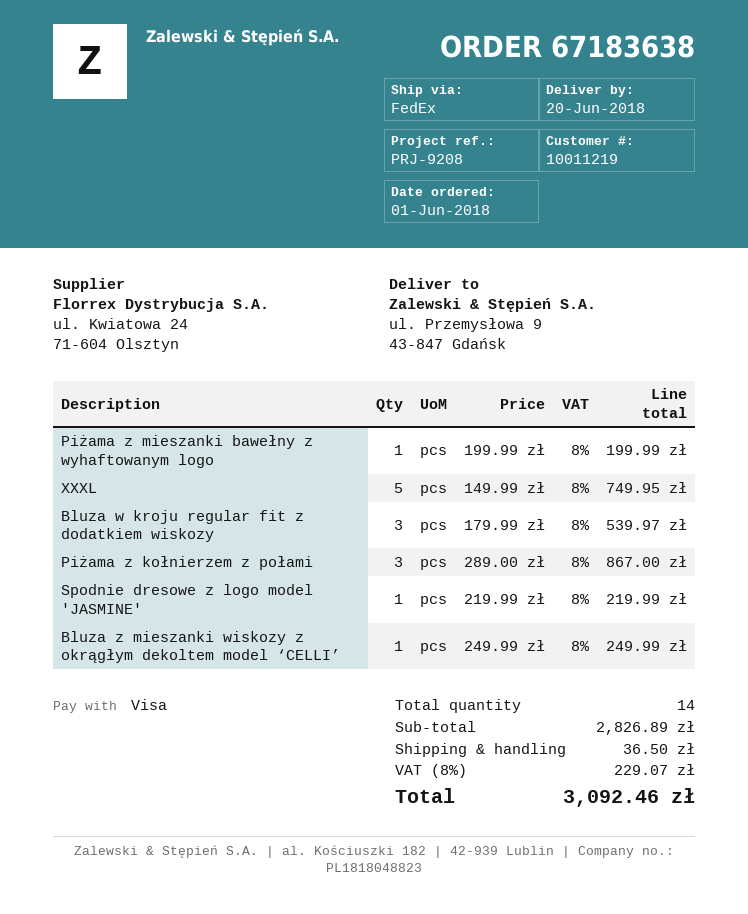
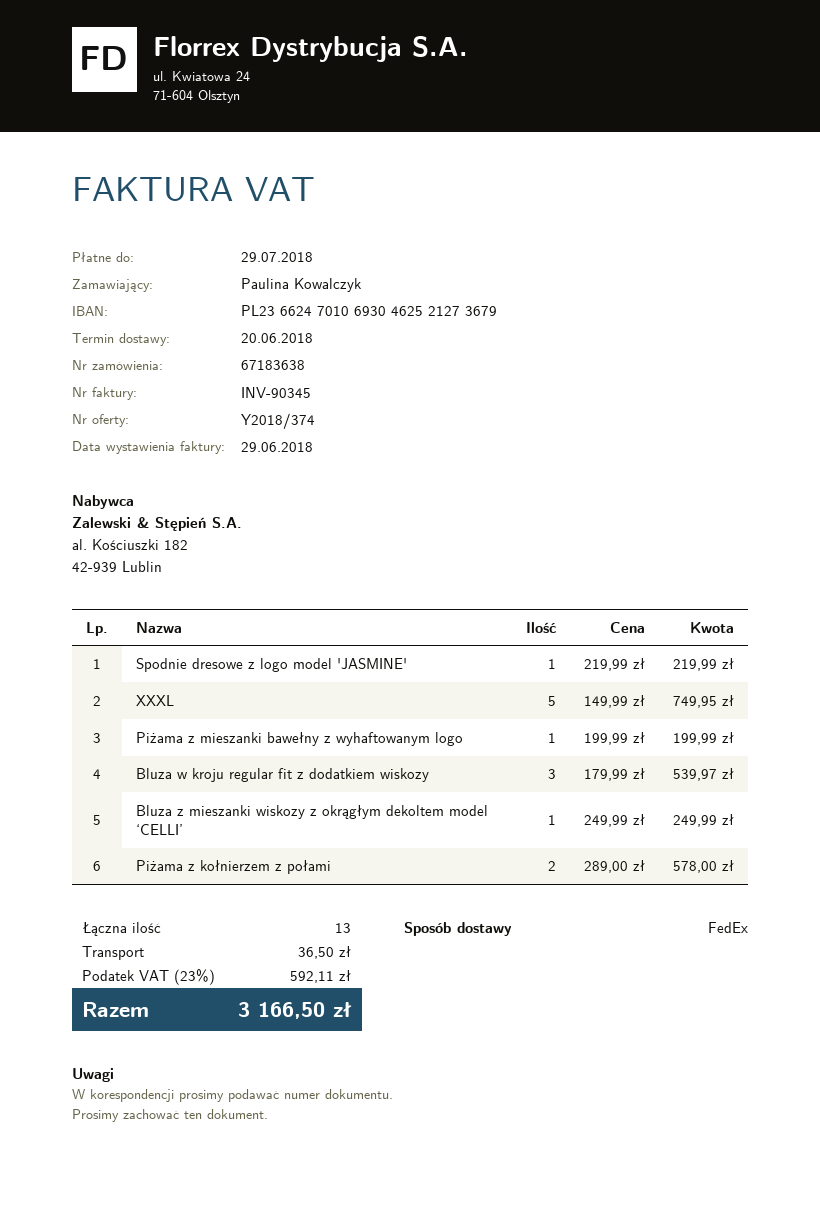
Piżama z kołnierzem z połami: 3 x 289.00 = 867.00 -> 2 x 289.00 = 578.00
total quantity: 14 -> 13
tax: 8% = 229.07 -> 23% = 592.11
total: 3092.46 -> 3166.50

